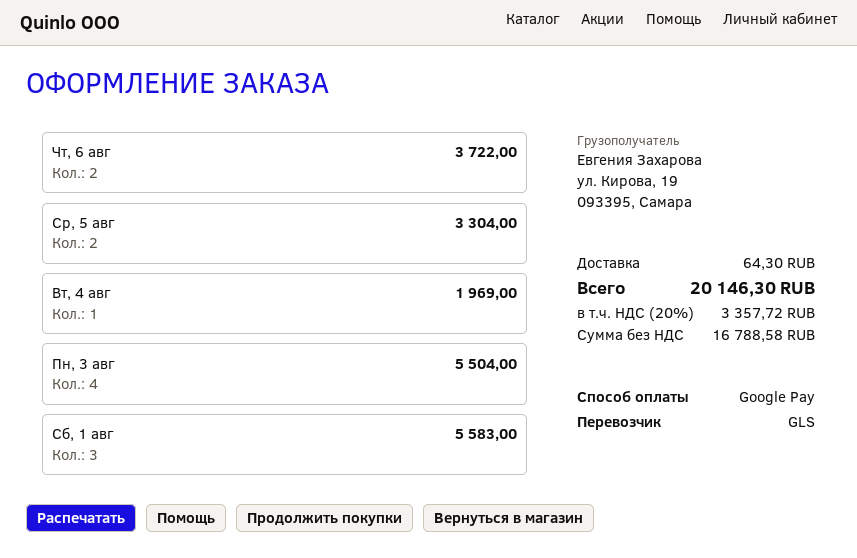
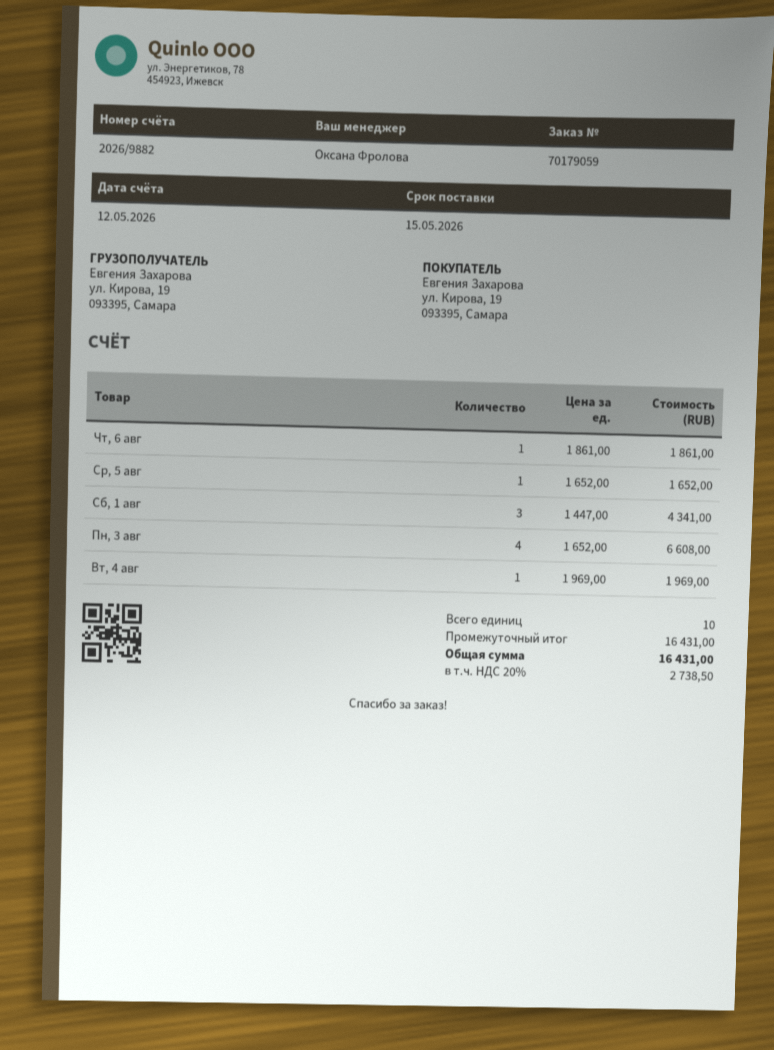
Чт, 6 авг: 2 for 3722.00 -> 1 for 1861.00
Ср, 5 авг: 2 for 3304.00 -> 1 for 1652.00
Пн, 3 авг: 4 for 5504.00 -> 4 for 6608.00
Сб, 1 авг: 3 for 5583.00 -> 3 for 4341.00
shipping: 64.30 -> none
tax: 20% = 3357.72 -> 20% = 2738.50
total: 20146.30 -> 16431.00

